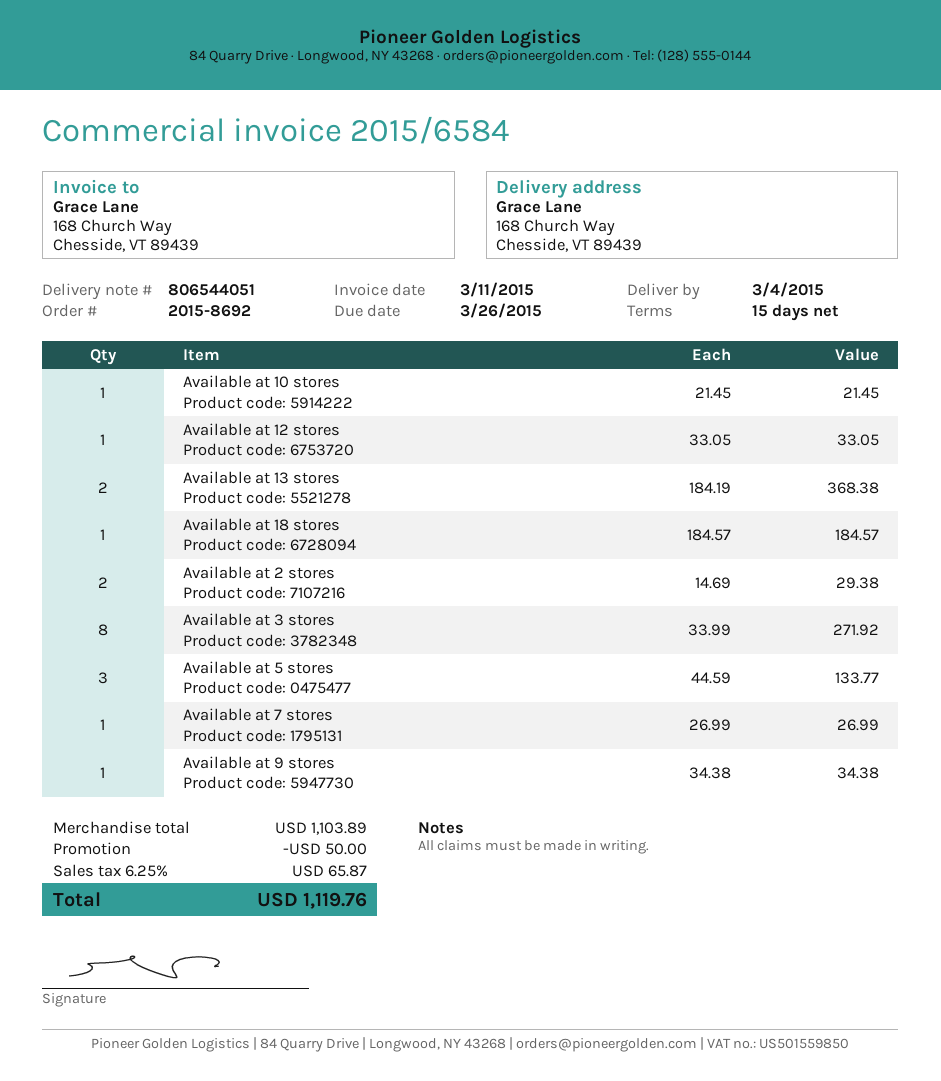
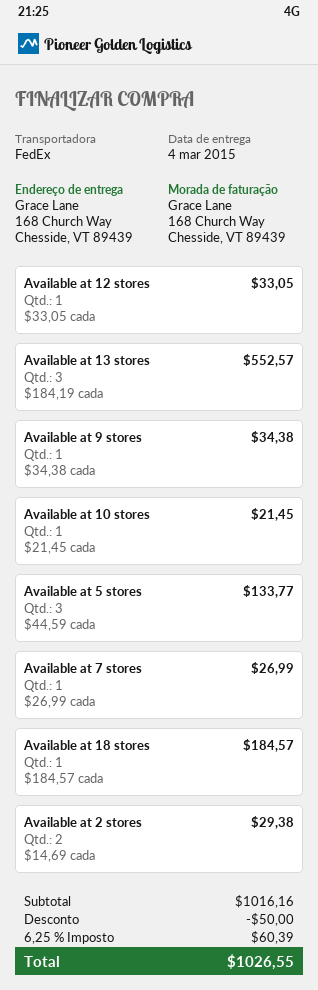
Available at 13 stores: 2 x 184.19 = 368.38 -> 3 x 184.19 = 552.57
Available at 3 stores: 8 x 33.99 = 271.92 -> none
subtotal: 1103.89 -> 1016.16
tax: 6.25% = 65.87 -> 6.25% = 60.39
total: 1119.76 -> 1026.55

